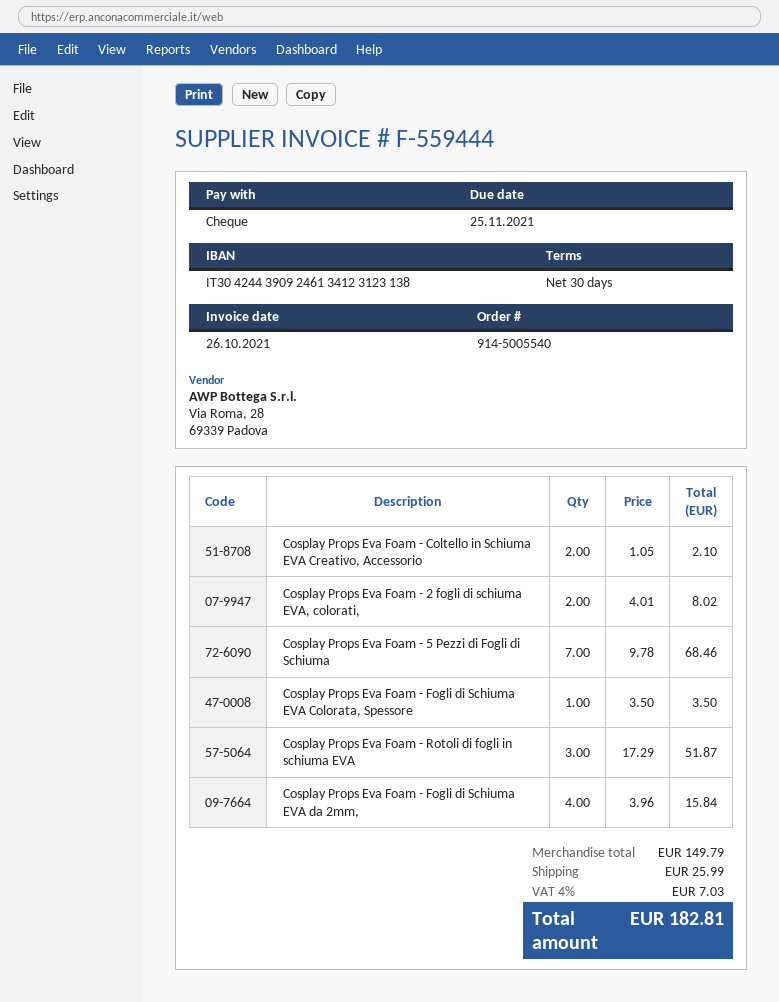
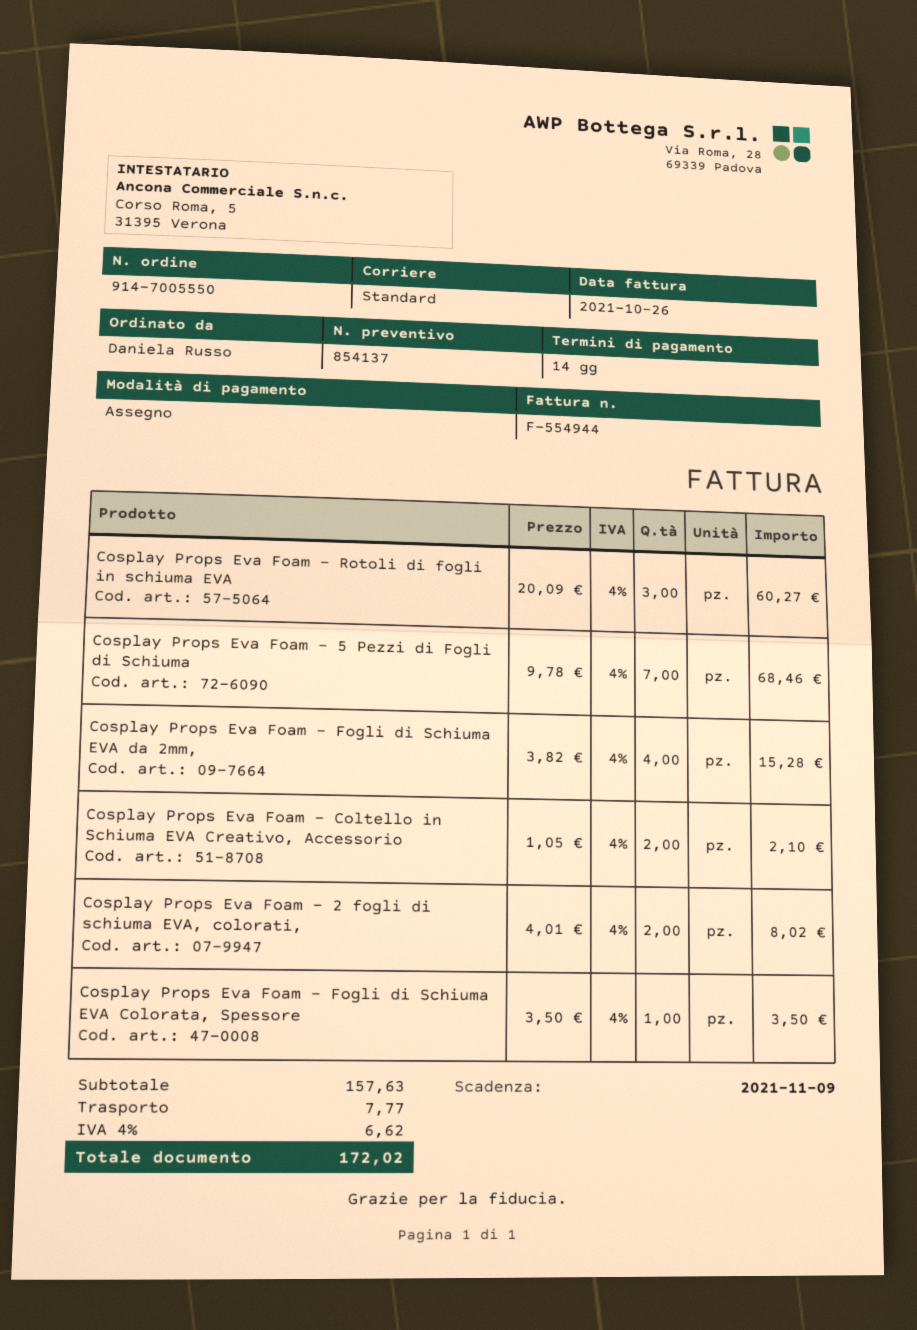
order number: 914-5005540 -> 914-7005550
invoice number: F-559444 -> F-554944
payment terms: 30 days -> 14 days
due date: 2021-11-25 -> 2021-11-09
Cosplay Props Eva Foam - Rotoli di fogli in schiuma EVA: 3 x 17.29 = 51.87 -> 3 x 20.09 = 60.27
Cosplay Props Eva Foam - Fogli di Schiuma EVA da 2mm,: 4 x 3.96 = 15.84 -> 4 x 3.82 = 15.28
subtotal: 149.79 -> 157.63
shipping: 25.99 -> 7.77
tax: 4% = 7.03 -> 4% = 6.62
total: 182.81 -> 172.02

